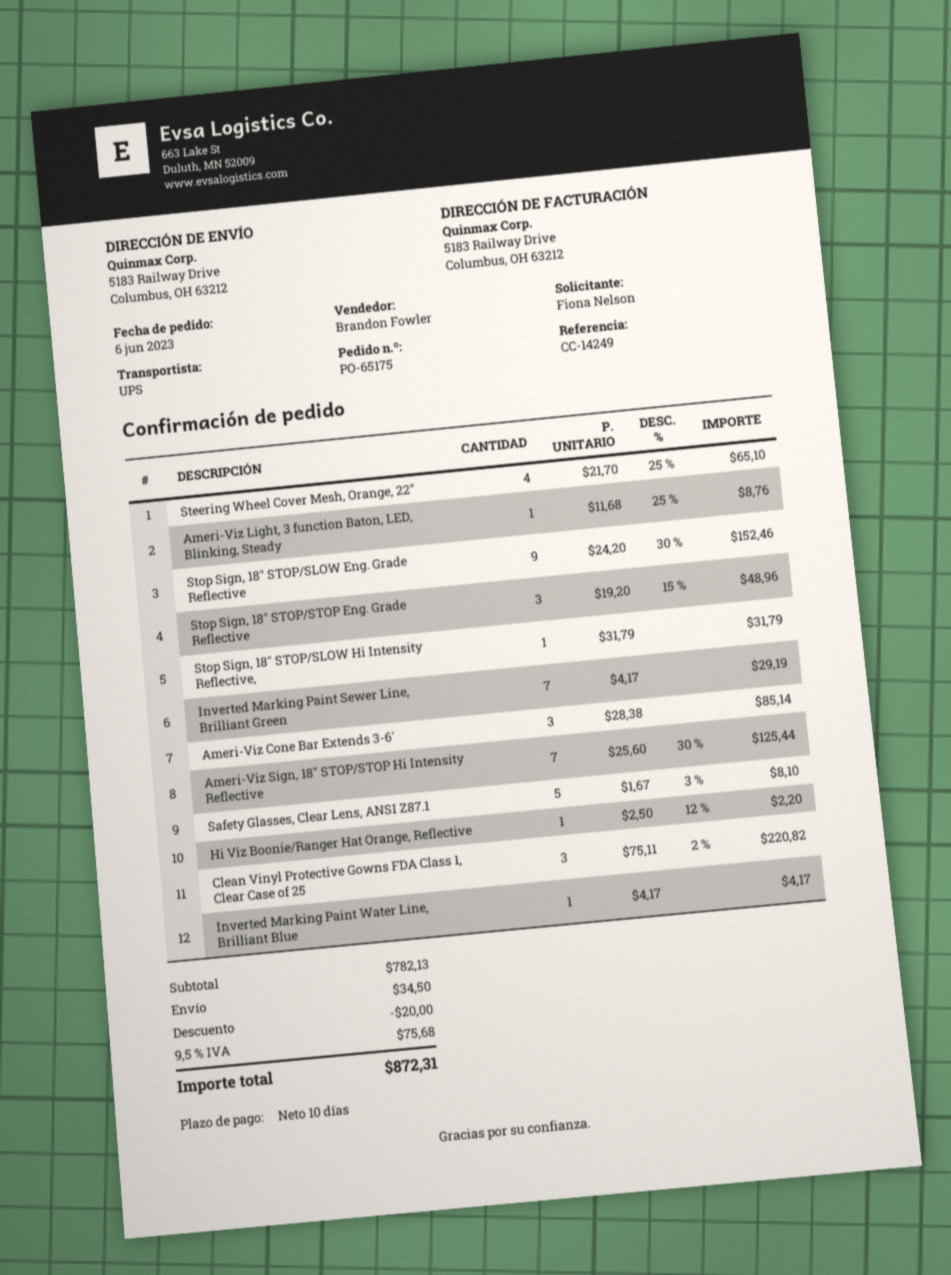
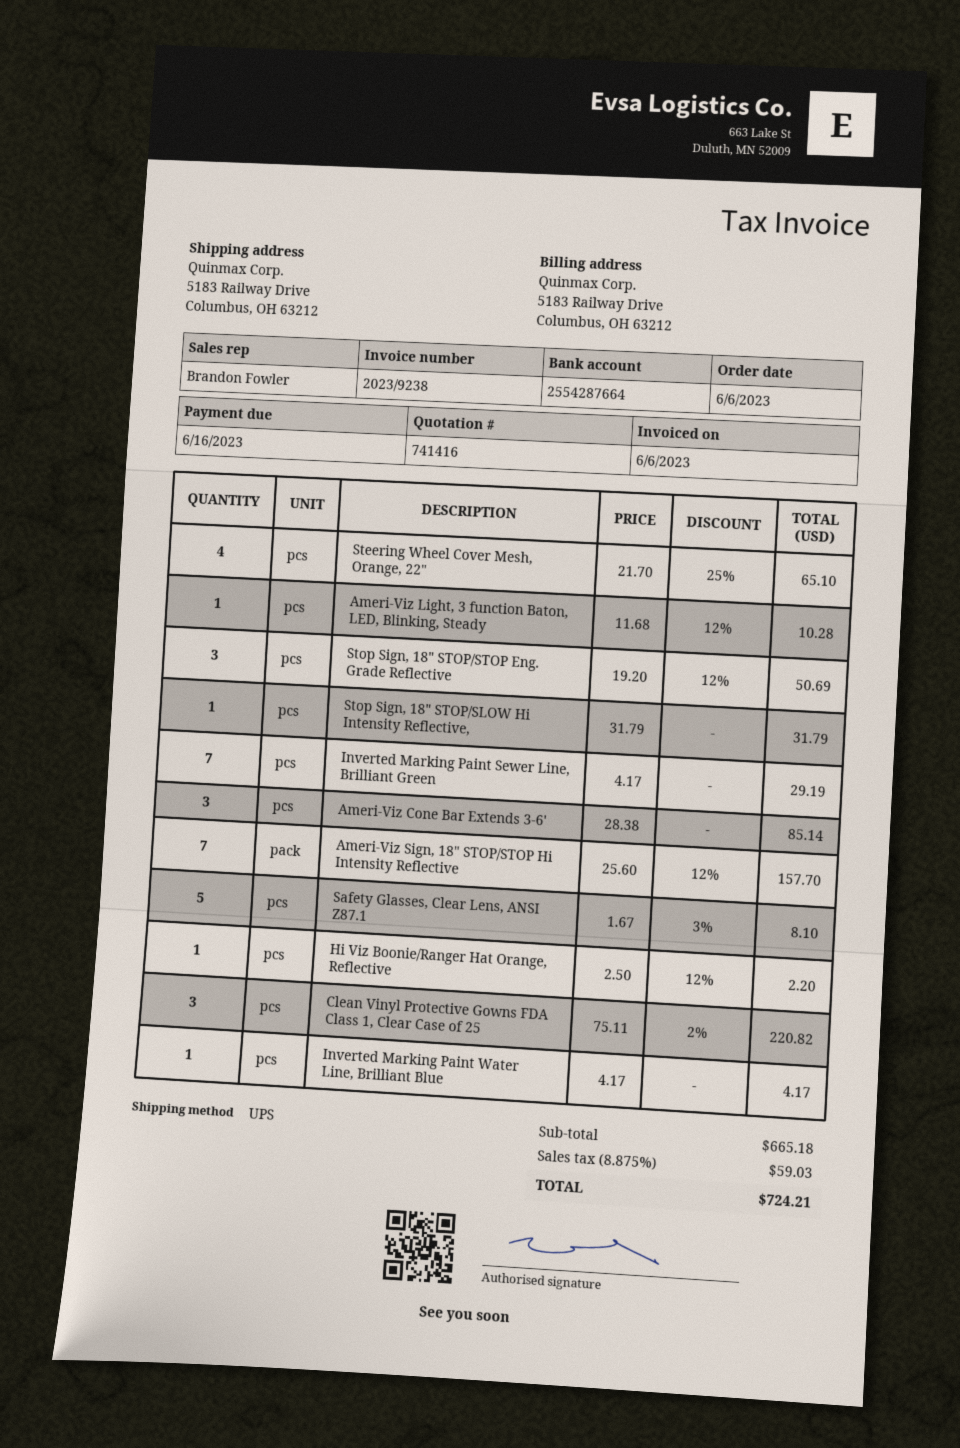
Ameri-Viz Light, 3 function Baton, LED, Blinking, Steady: 1 x 11.68 - 25% = 8.76 -> 1 x 11.68 - 12% = 10.28
Stop Sign, 18" STOP/SLOW Eng. Grade Reflective: 9 x 24.20 - 30% = 152.46 -> none
Stop Sign, 18" STOP/STOP Eng. Grade Reflective: 3 x 19.20 - 15% = 48.96 -> 3 x 19.20 - 12% = 50.69
Ameri-Viz Sign, 18" STOP/STOP Hi Intensity Reflective: 7 x 25.60 - 30% = 125.44 -> 7 x 25.60 - 12% = 157.70
subtotal: 782.13 -> 665.18
discount: 20.00 -> none
shipping: 34.50 -> none
tax: 9.5% = 75.68 -> 8.875% = 59.03
total: 872.31 -> 724.21

